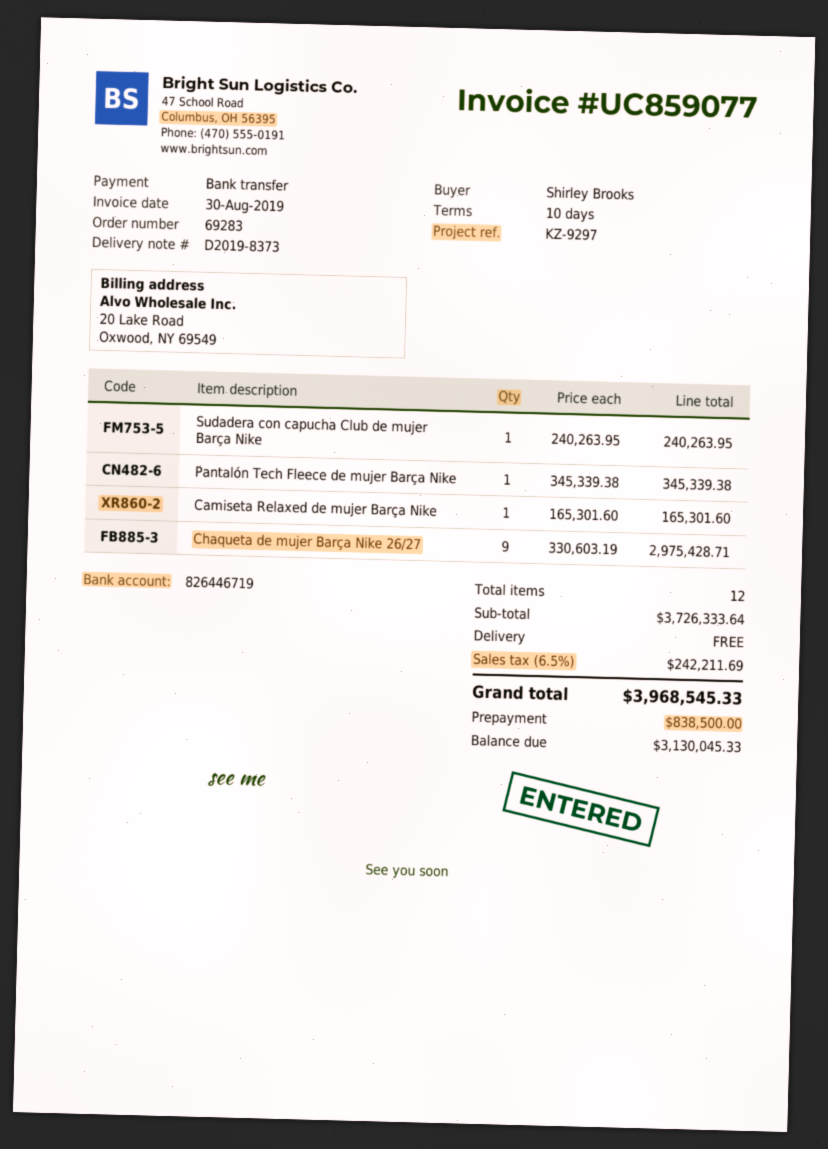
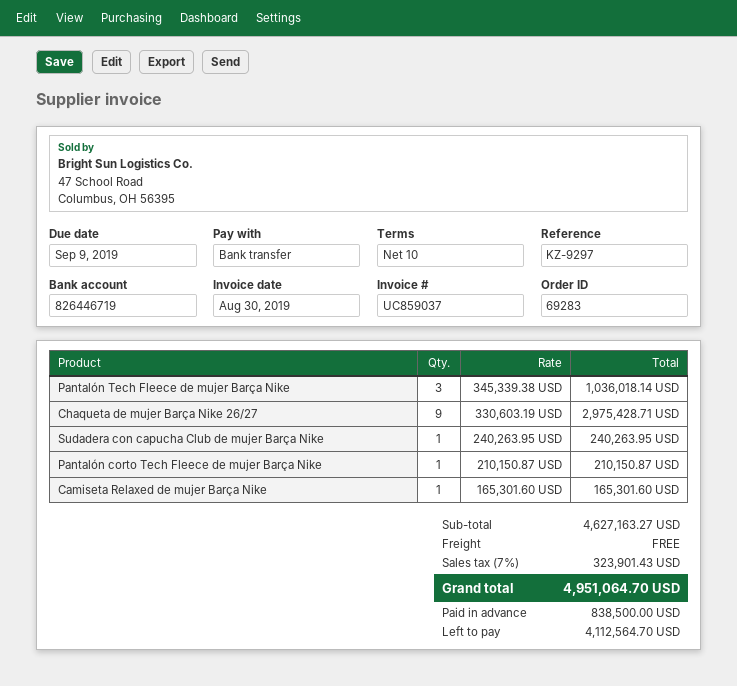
invoice number: UC859077 -> UC859037
Pantalón Tech Fleece de mujer Barça Nike: 1 x 345339.38 = 345339.38 -> 3 x 345339.38 = 1036018.14
Pantalón corto Tech Fleece de mujer Barça Nike: none -> 1 x 210150.87 = 210150.87
subtotal: 3726333.64 -> 4627163.27
tax: 6.5% = 242211.69 -> 7% = 323901.43
total: 3968545.33 -> 4951064.70
balance: 3130045.33 -> 4112564.70

